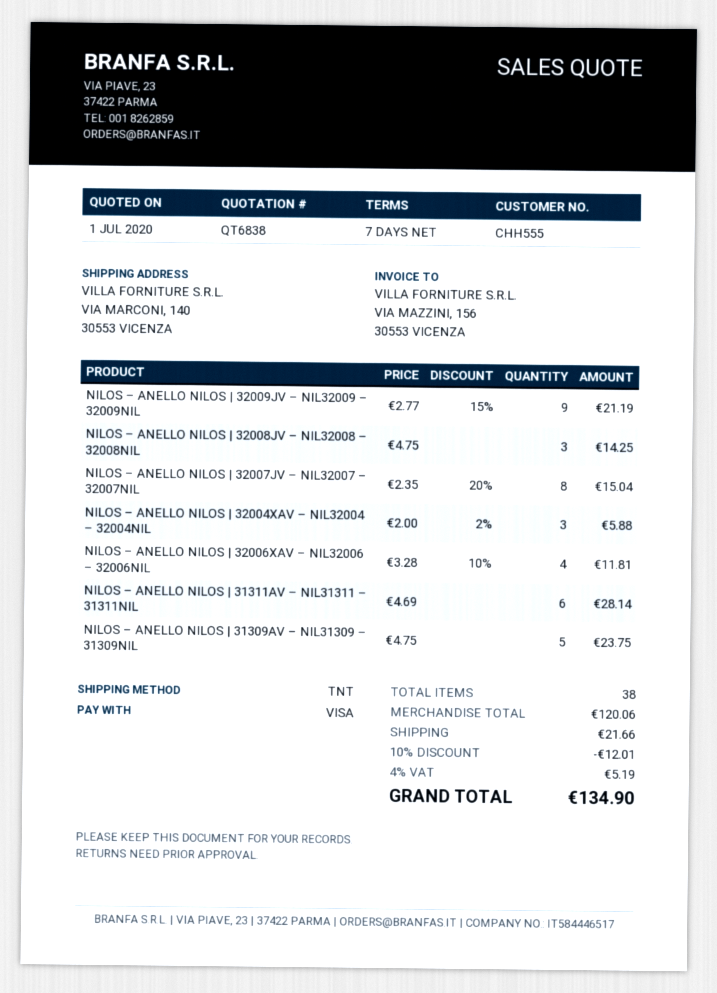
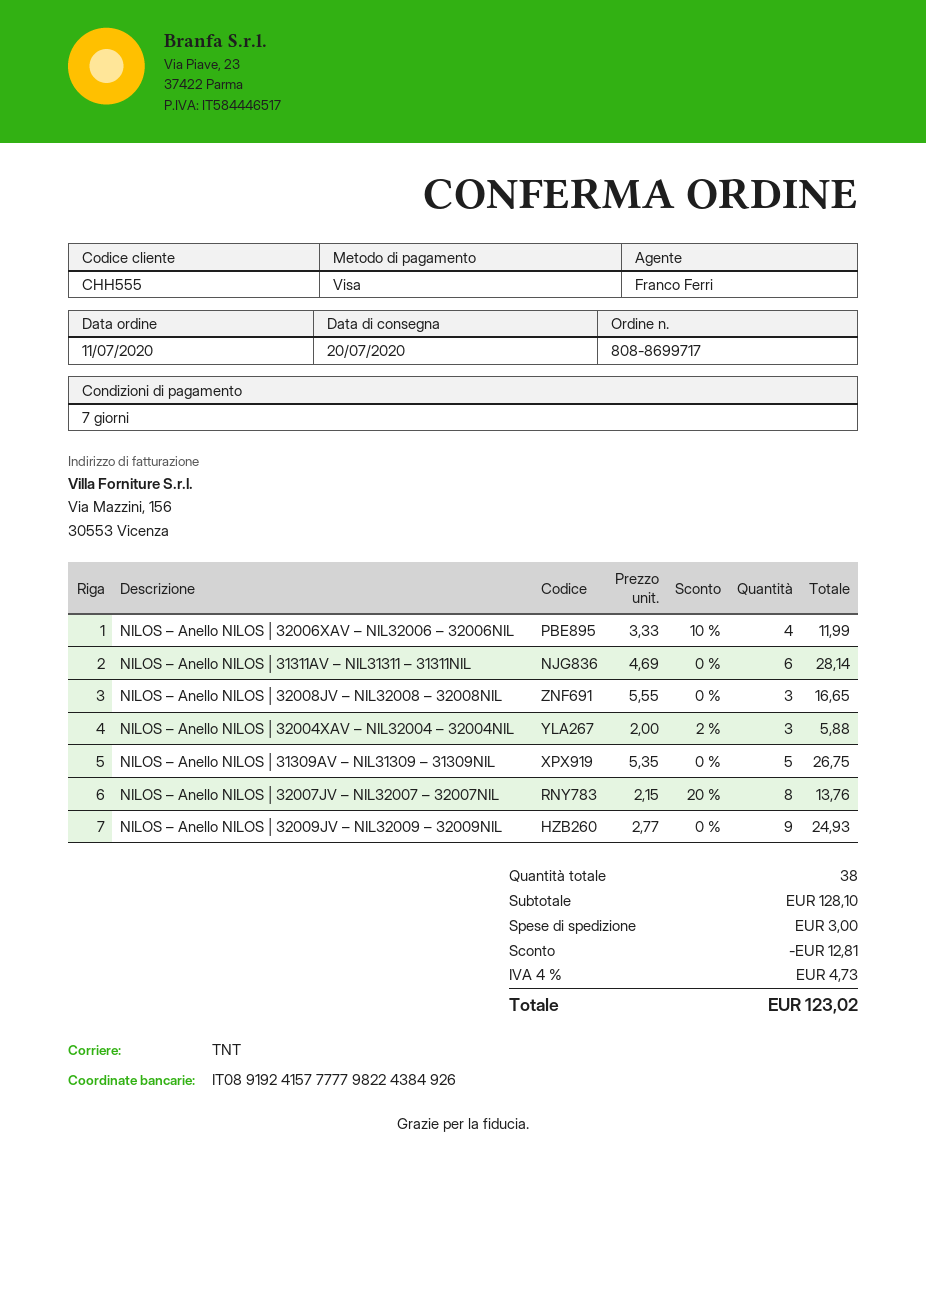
NILOS – ANELLO NILOS | 32009JV – NIL32009 – 32009NIL: 9 x 2.77 - 15% = 21.19 -> 9 x 2.77 = 24.93
NILOS – ANELLO NILOS | 32008JV – NIL32008 – 32008NIL: 3 x 4.75 = 14.25 -> 3 x 5.55 = 16.65
NILOS – ANELLO NILOS | 32007JV – NIL32007 – 32007NIL: 8 x 2.35 - 20% = 15.04 -> 8 x 2.15 - 20% = 13.76
NILOS – ANELLO NILOS | 32006XAV – NIL32006 – 32006NIL: 4 x 3.28 - 10% = 11.81 -> 4 x 3.33 - 10% = 11.99
NILOS – ANELLO NILOS | 31309AV – NIL31309 – 31309NIL: 5 x 4.75 = 23.75 -> 5 x 5.35 = 26.75
subtotal: 120.06 -> 128.10
discount: 12.01 -> 12.81
shipping: 21.66 -> 3.00
tax: 4% = 5.19 -> 4% = 4.73
total: 134.90 -> 123.02

